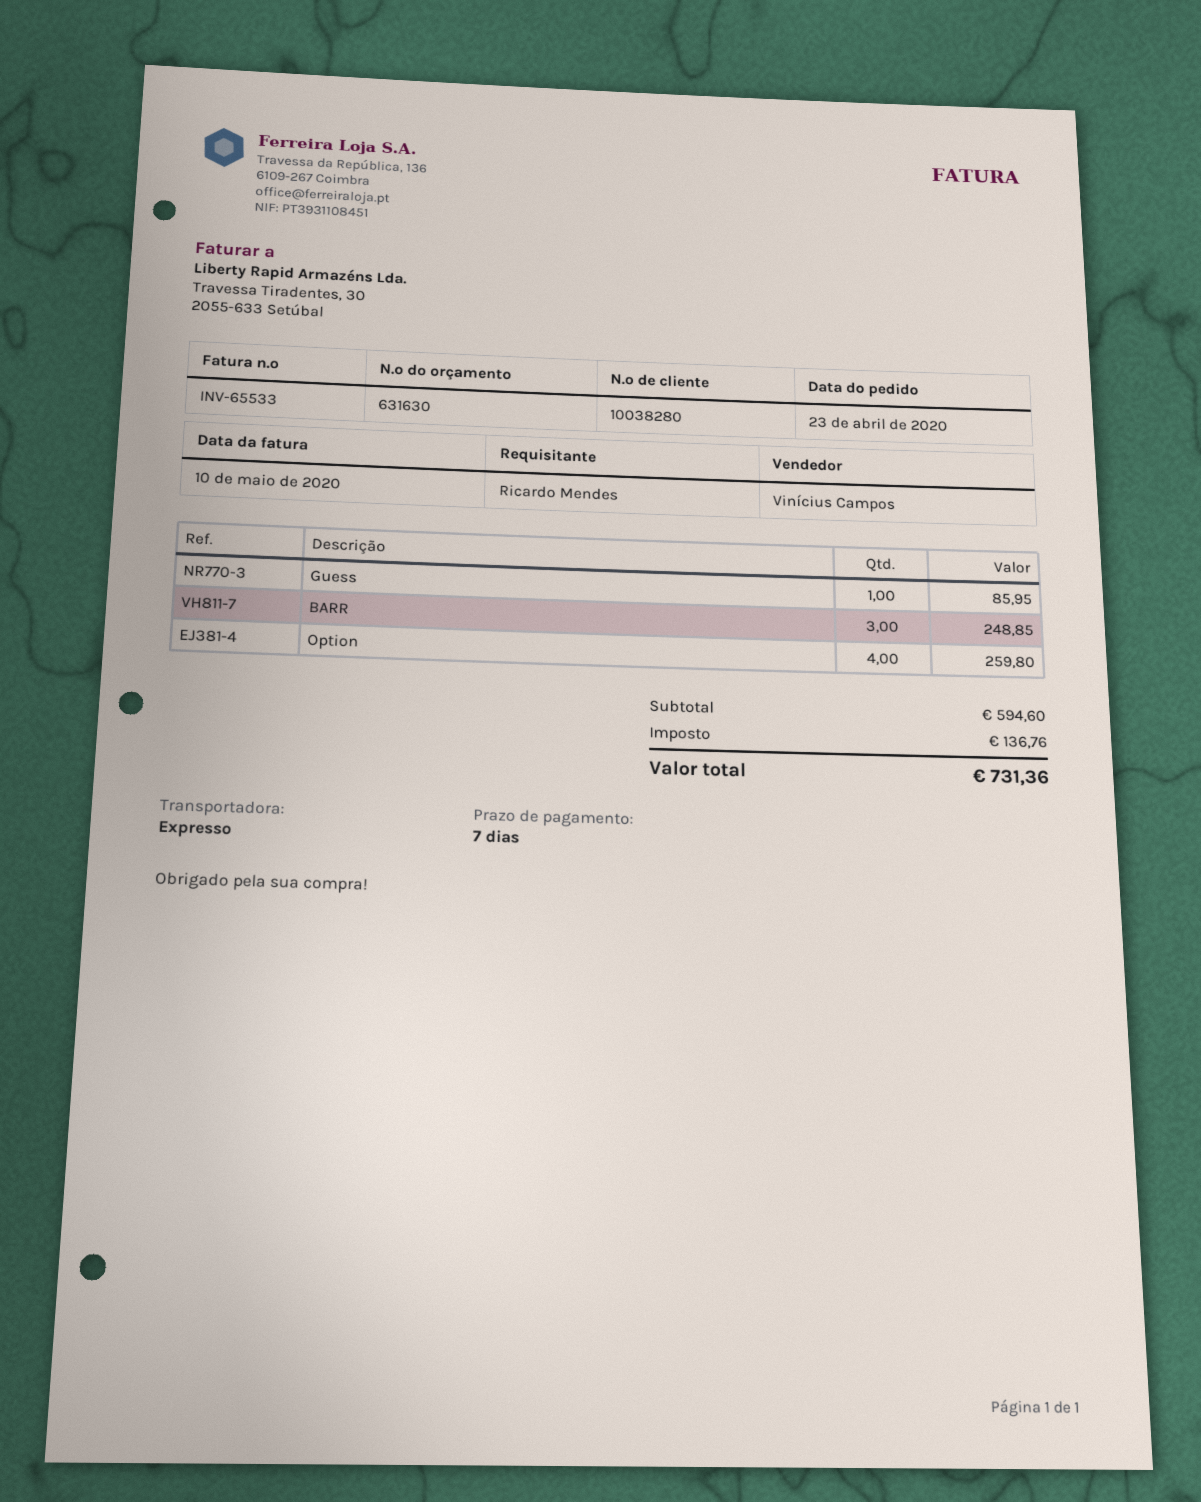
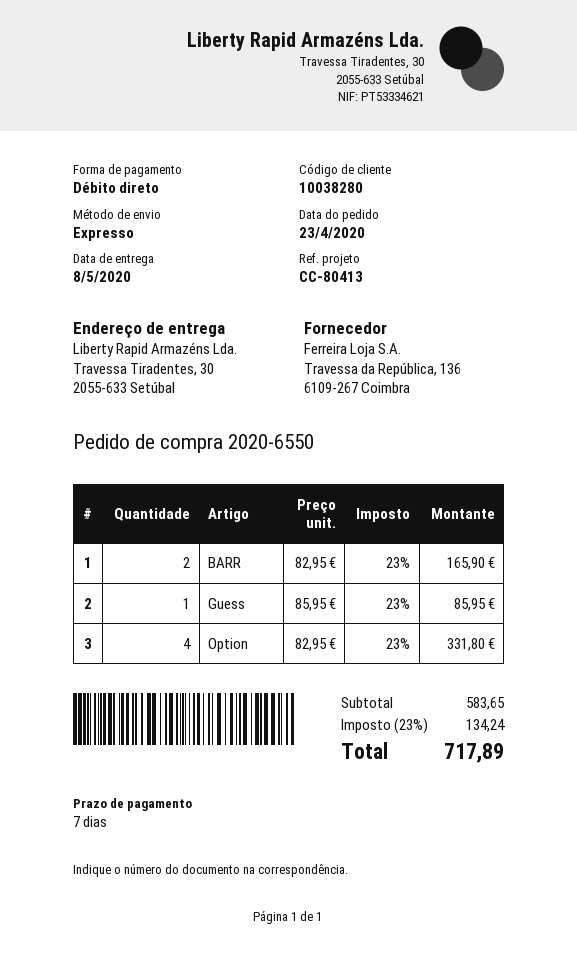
BARR: 3 for 248.85 -> 2 for 165.90
Option: 4 for 259.80 -> 4 for 331.80
subtotal: 594.60 -> 583.65
tax: 136.76 -> 134.24
total: 731.36 -> 717.89

